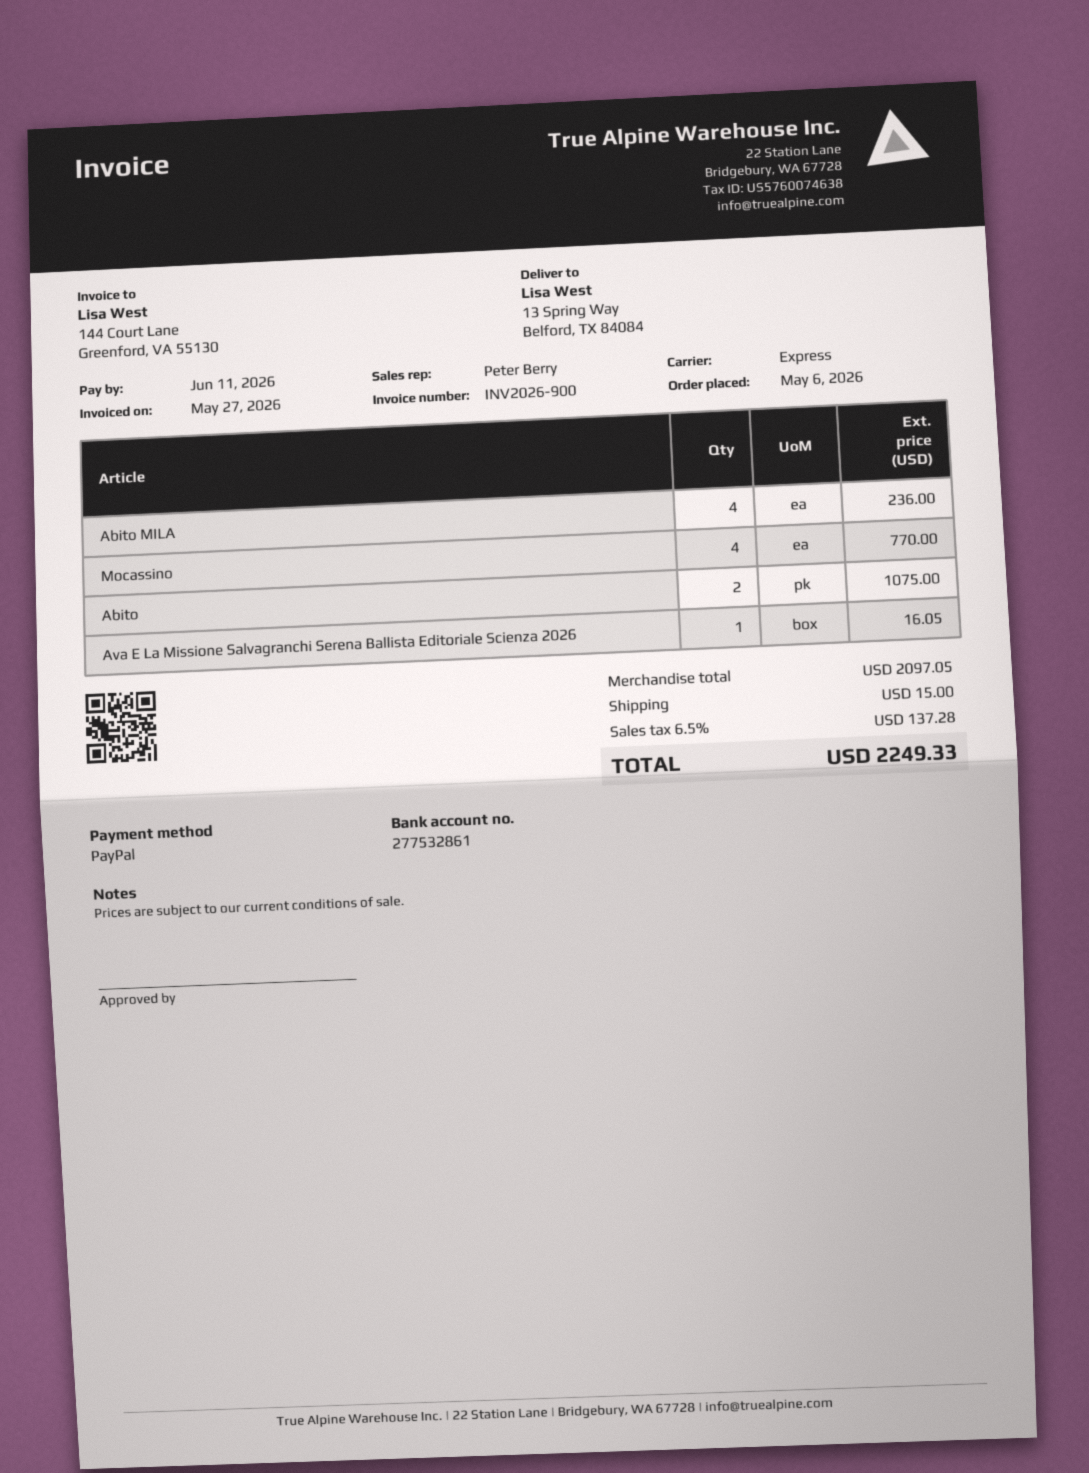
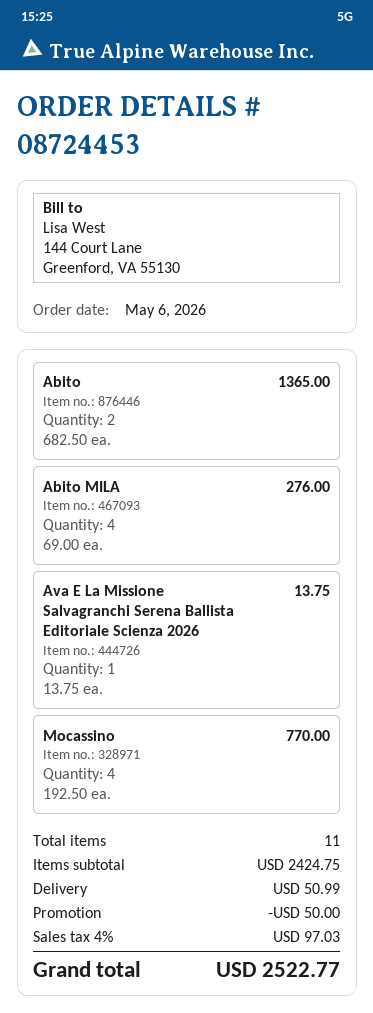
Abito MILA: 4 for 236.00 -> 4 for 276.00
Abito: 2 for 1075.00 -> 2 for 1365.00
Ava E La Missione Salvagranchi Serena Ballista Editoriale Scienza 2026: 1 for 16.05 -> 1 for 13.75
subtotal: 2097.05 -> 2424.75
discount: none -> 50.00
shipping: 15.00 -> 50.99
tax: 6.5% = 137.28 -> 4% = 97.03
total: 2249.33 -> 2522.77

